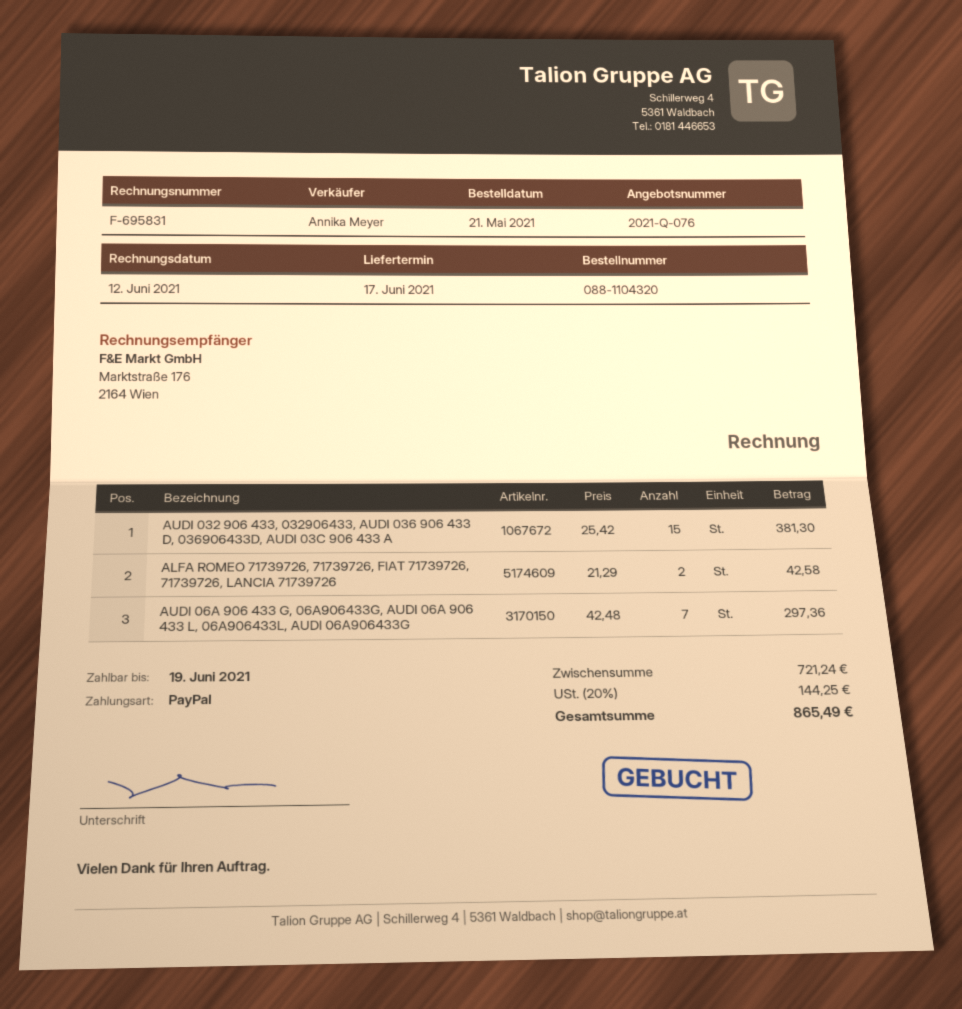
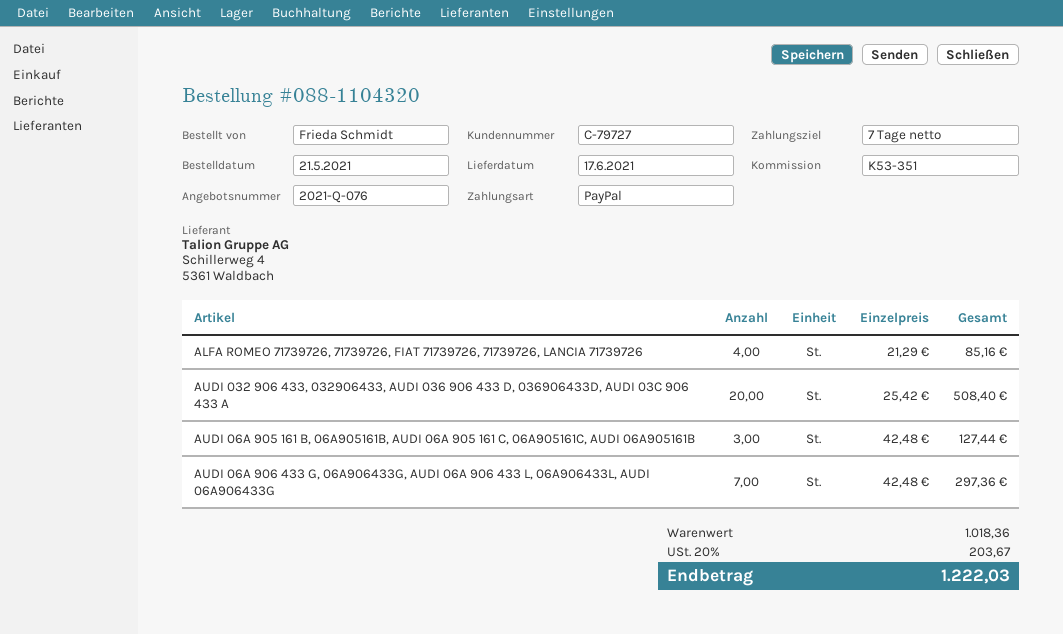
AUDI 032 906 433, 032906433, AUDI 036 906 433 D, 036906433D, AUDI 03C 906 433 A: 15 x 25.42 = 381.30 -> 20 x 25.42 = 508.40
ALFA ROMEO 71739726, 71739726, FIAT 71739726, 71739726, LANCIA 71739726: 2 x 21.29 = 42.58 -> 4 x 21.29 = 85.16
AUDI 06A 905 161 B, 06A905161B, AUDI 06A 905 161 C, 06A905161C, AUDI 06A905161B: none -> 3 x 42.48 = 127.44
subtotal: 721.24 -> 1018.36
tax: 20% = 144.25 -> 20% = 203.67
total: 865.49 -> 1222.03

